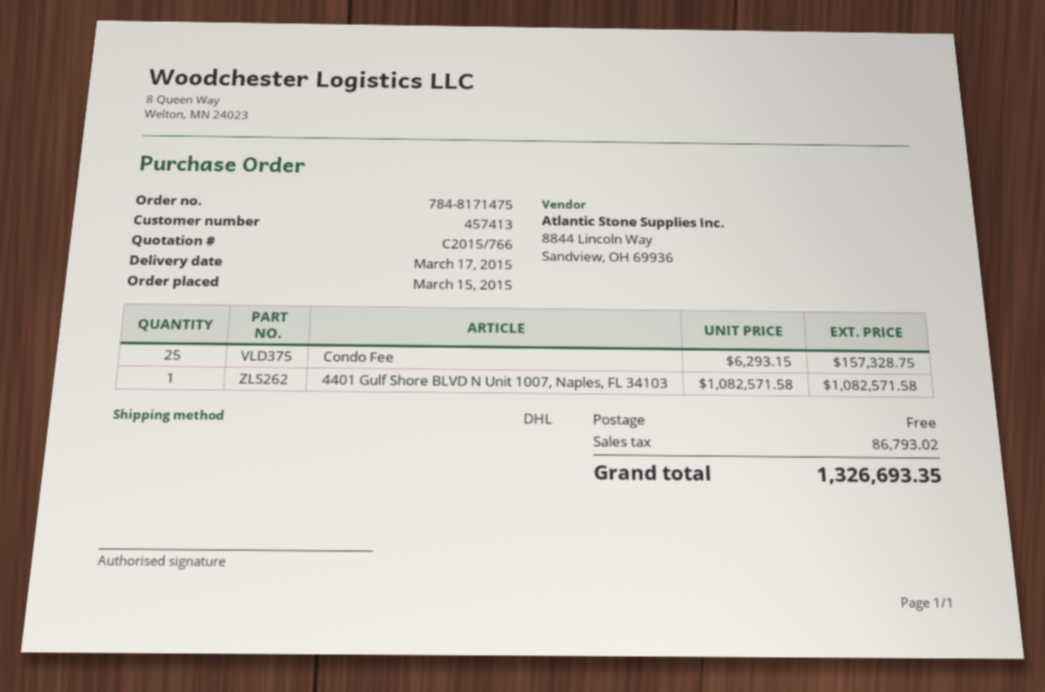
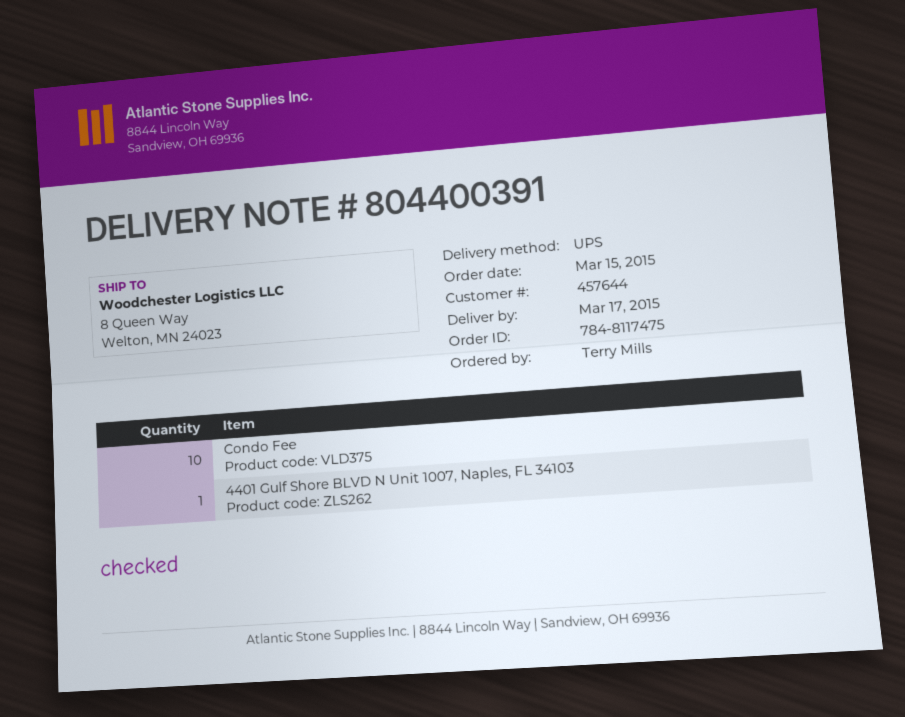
order number: 784-8171475 -> 784-8117475
customer number: 457413 -> 457644
shipping method: DHL -> UPS
Condo Fee: 25 -> 10

